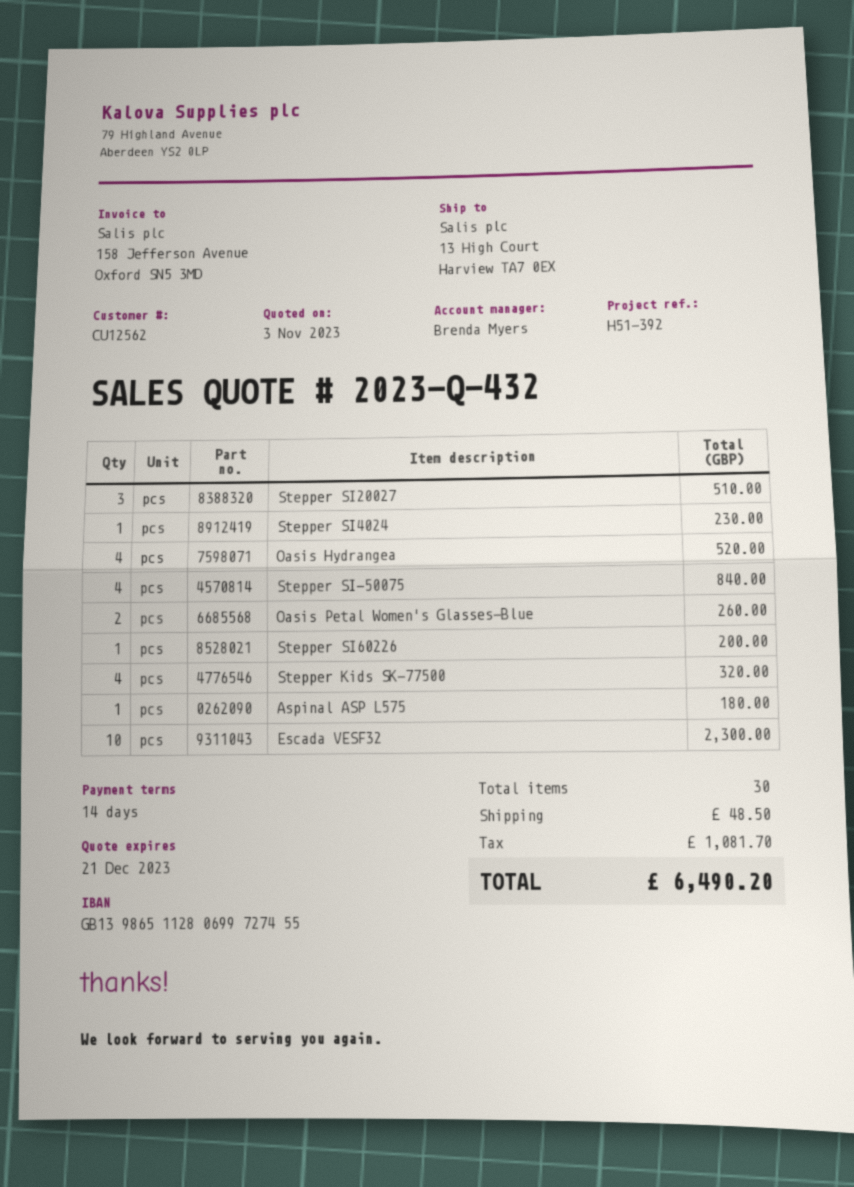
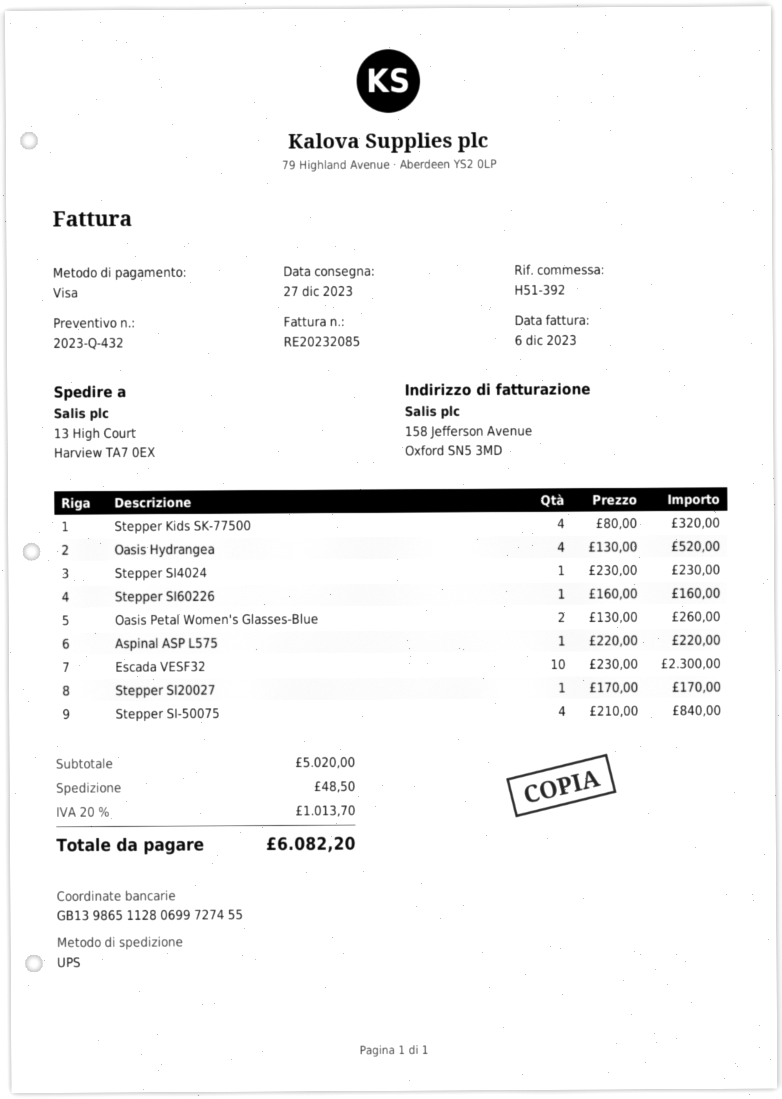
Stepper SI20027: 3 for 510.00 -> 1 for 170.00
Stepper SI60226: 1 for 200.00 -> 1 for 160.00
Aspinal ASP L575: 1 for 180.00 -> 1 for 220.00
tax: 1081.70 -> 1013.70
total: 6490.20 -> 6082.20

